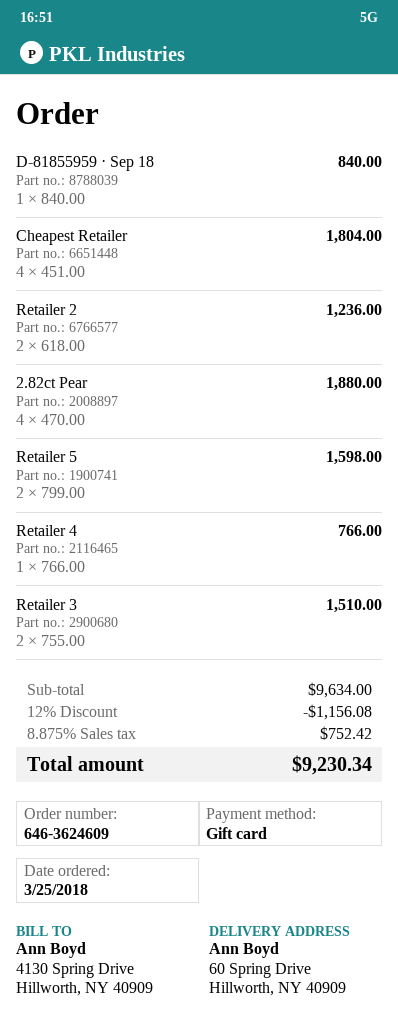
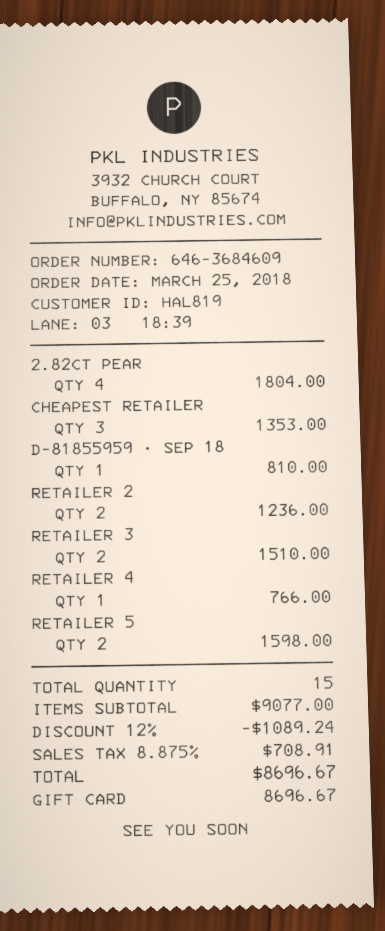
order number: 646-3624609 -> 646-3684609
D-81855959 · Sep 18: 1 for 840.00 -> 1 for 810.00
Cheapest Retailer: 4 for 1804.00 -> 3 for 1353.00
2.82ct Pear: 4 for 1880.00 -> 4 for 1804.00
subtotal: 9634.00 -> 9077.00
discount: 12% = 1156.08 -> 12% = 1089.24
tax: 8.875% = 752.42 -> 8.875% = 708.91
total: 9230.34 -> 8696.67

